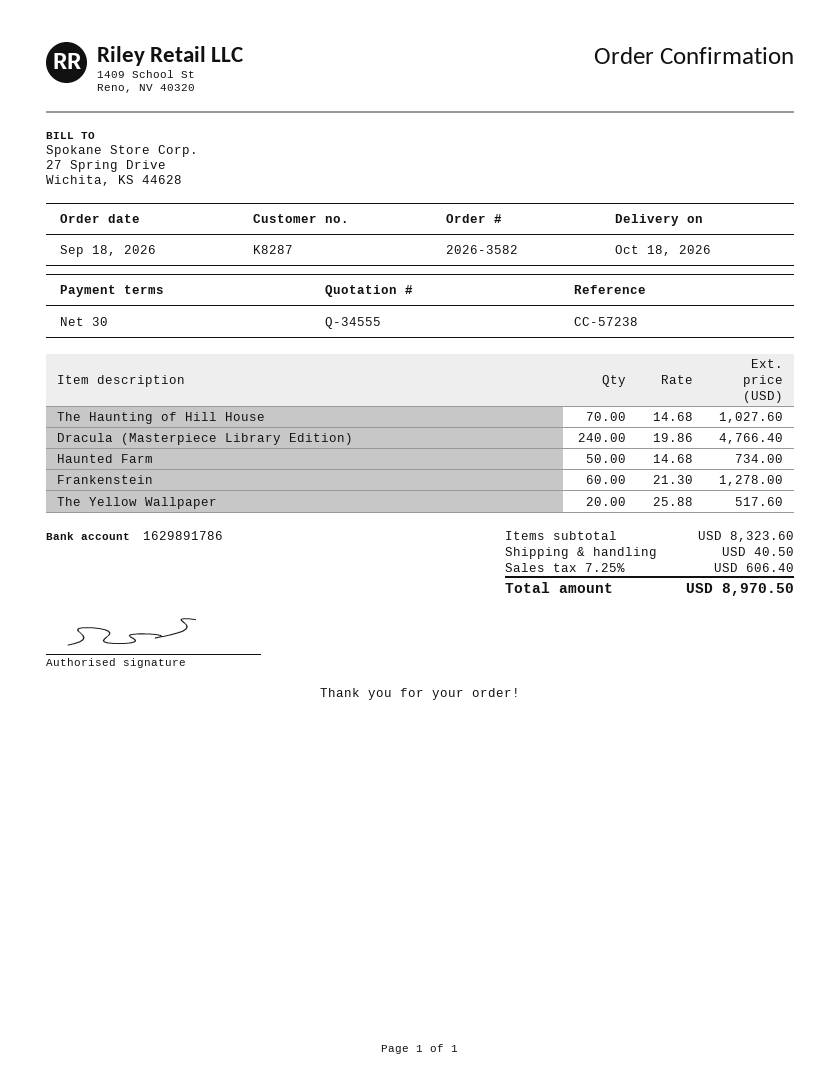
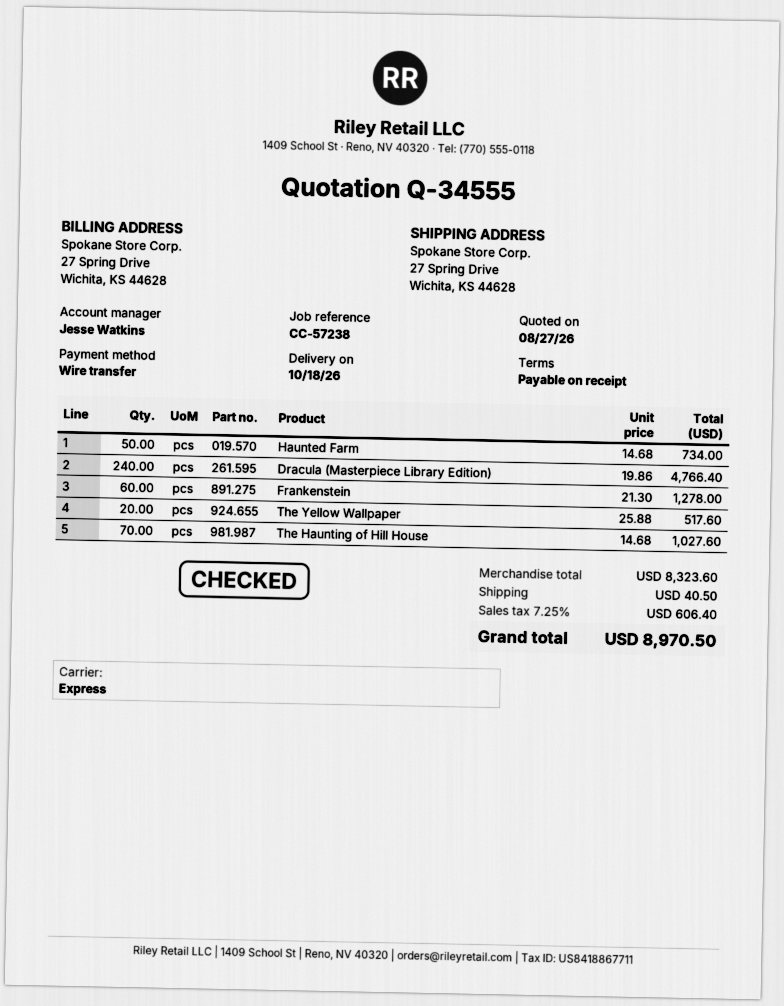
payment terms: 30 days -> on receipt

